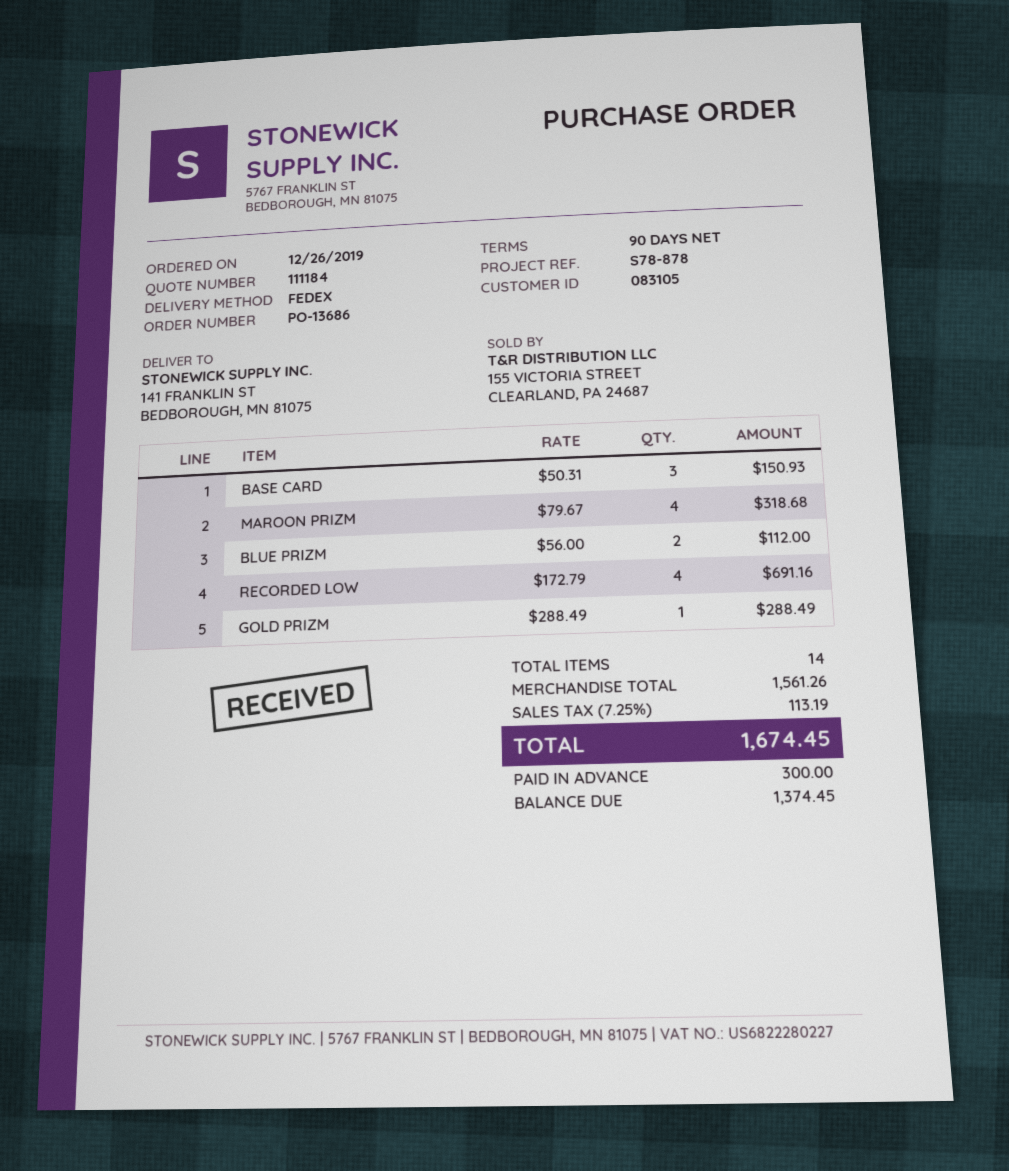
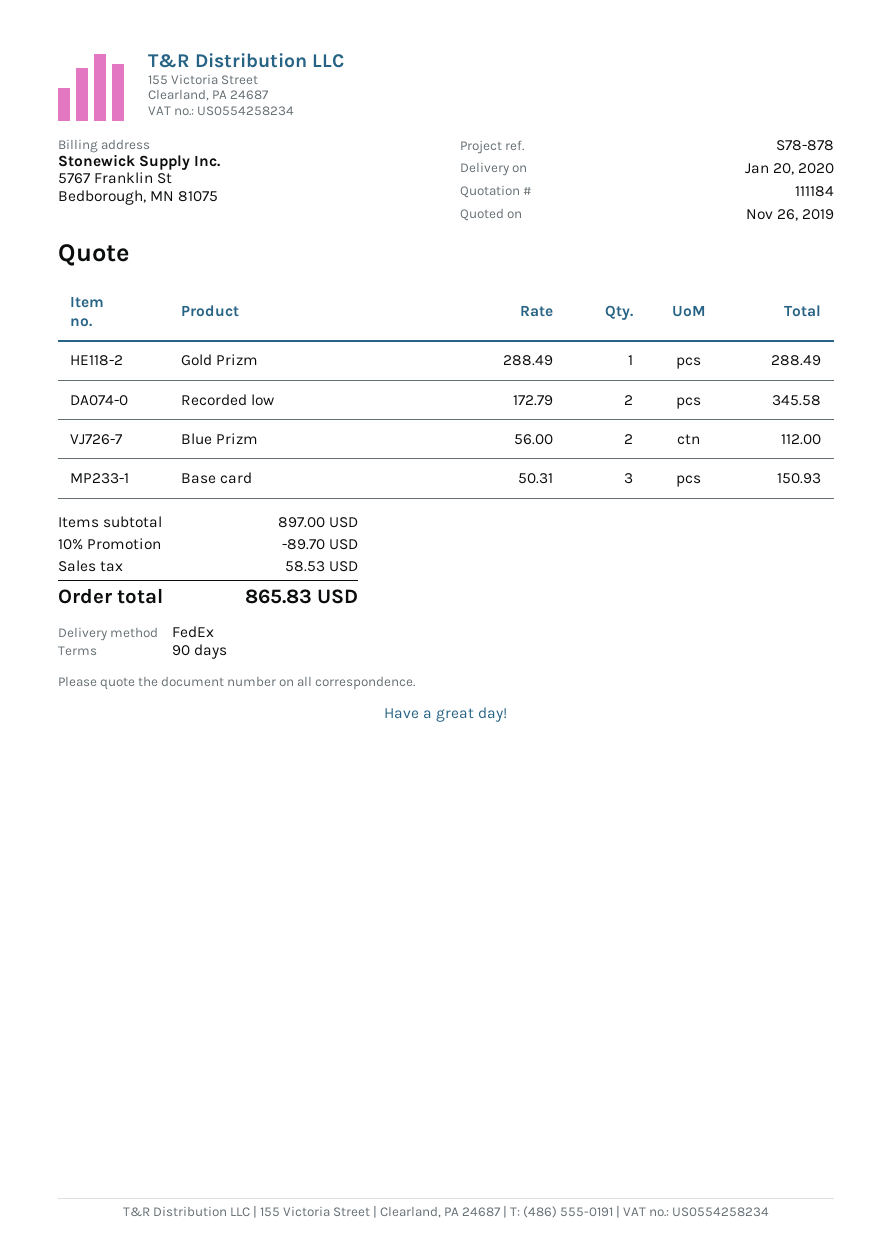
MAROON PRIZM: 4 x 79.67 = 318.68 -> none
RECORDED LOW: 4 x 172.79 = 691.16 -> 2 x 172.79 = 345.58
subtotal: 1561.26 -> 897.00
discount: none -> 10% = 89.70
tax: 113.19 -> 58.53
total: 1674.45 -> 865.83

